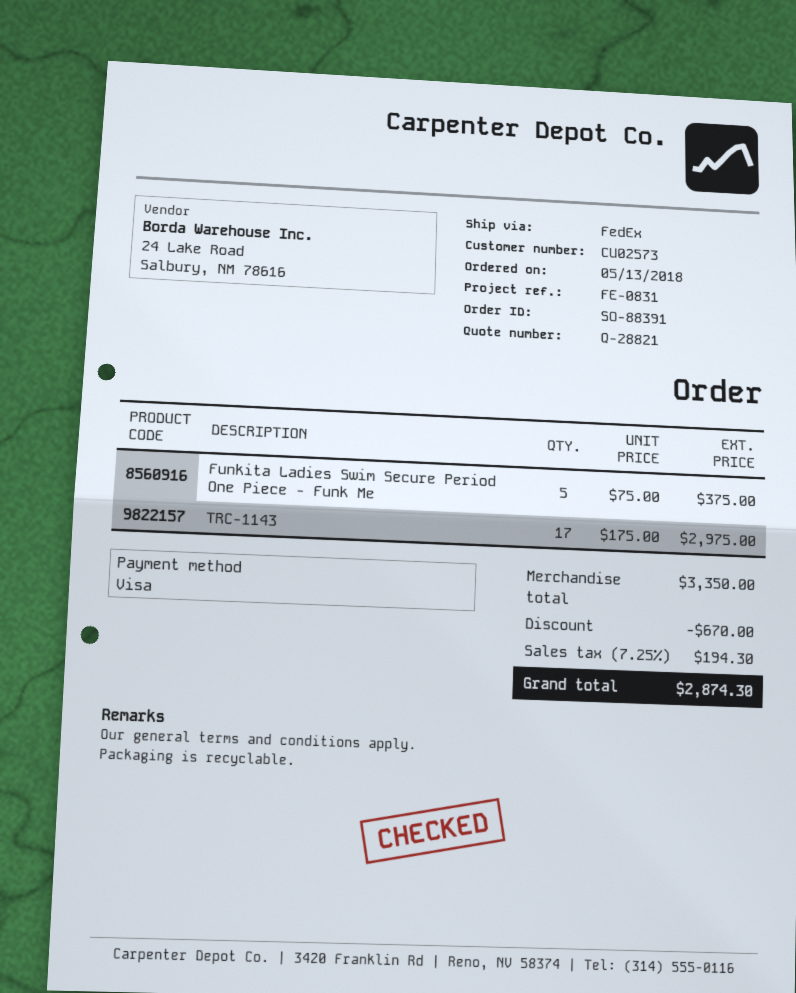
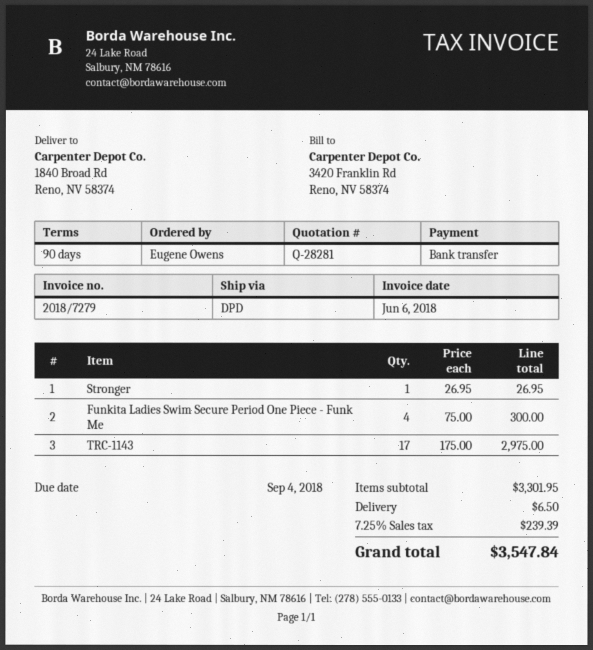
quote number: Q-28821 -> Q-28281
payment method: Visa -> bank transfer
shipping method: FedEx -> DPD
Funkita Ladies Swim Secure Period One Piece - Funk Me: 5 x 75.00 = 375.00 -> 4 x 75.00 = 300.00
Stronger: none -> 1 x 26.95 = 26.95
subtotal: 3350.00 -> 3301.95
discount: 670.00 -> none
shipping: none -> 6.50
tax: 7.25% = 194.30 -> 7.25% = 239.39
total: 2874.30 -> 3547.84

